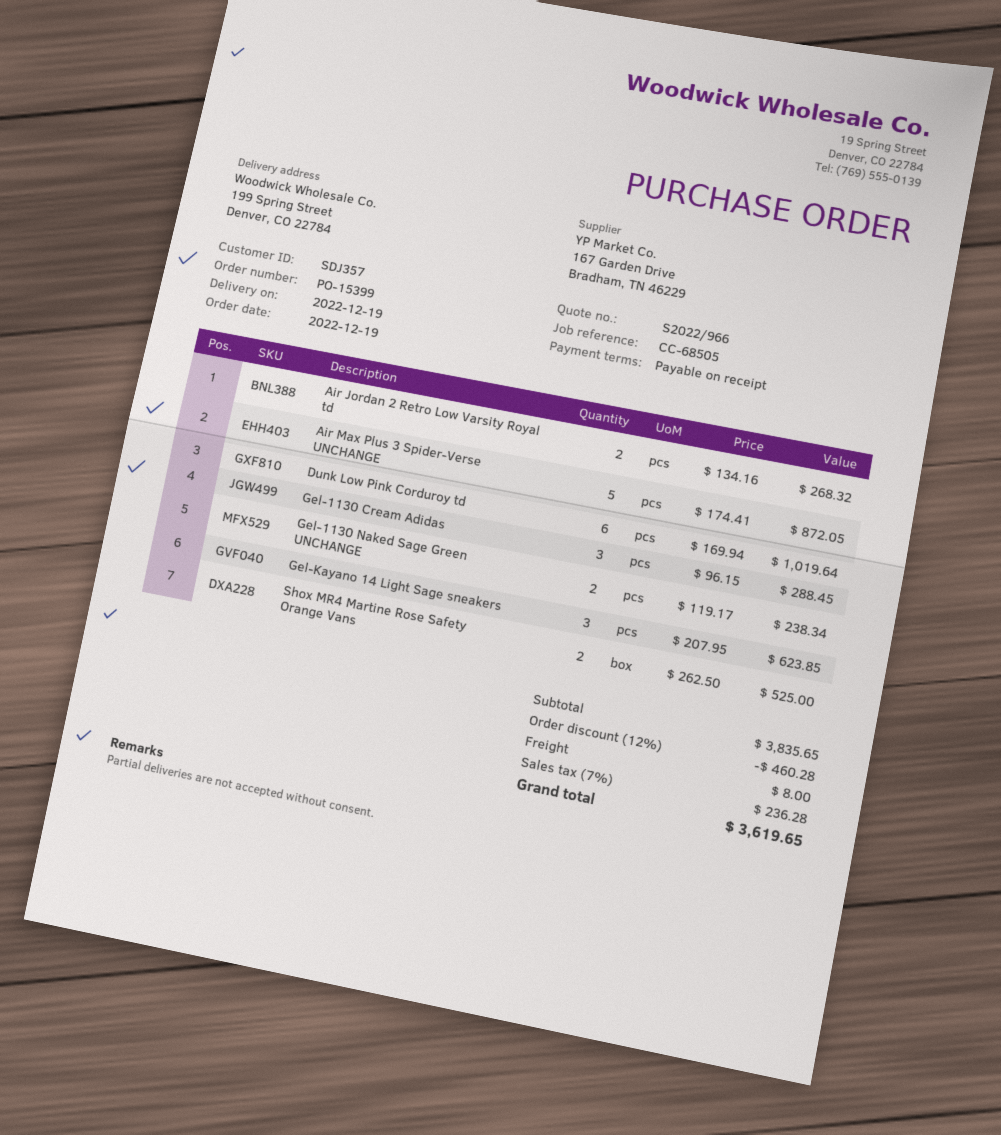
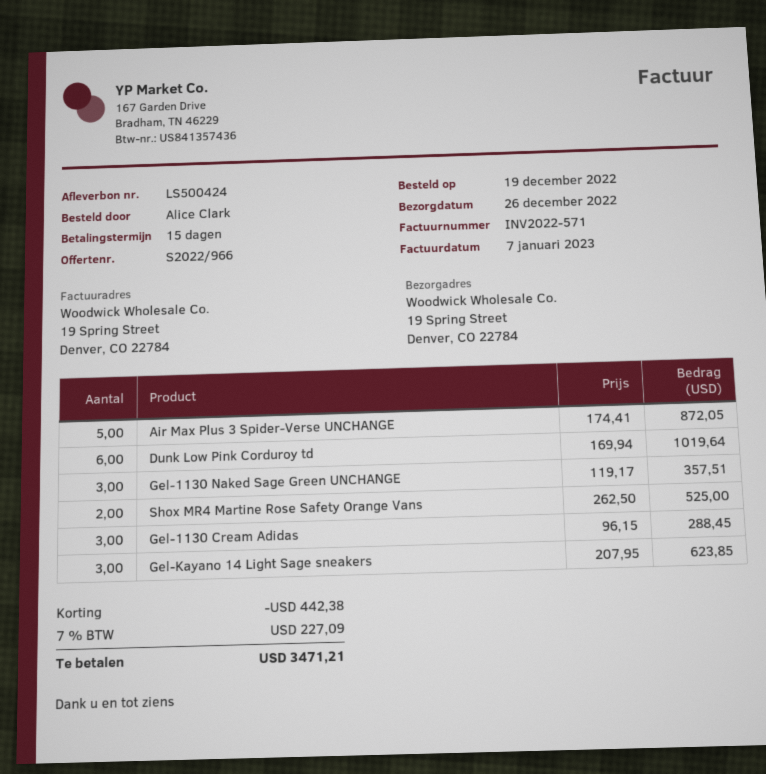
delivery date: 2022-12-19 -> 2022-12-26
payment terms: on receipt -> 15 days
ship to: 199 Spring Street, Denver, CO 22784 -> 19 Spring Street, Denver, CO 22784
Air Jordan 2 Retro Low Varsity Royal td: 2 x 134.16 = 268.32 -> none
Gel-1130 Naked Sage Green UNCHANGE: 2 x 119.17 = 238.34 -> 3 x 119.17 = 357.51
discount: 460.28 -> 442.38
shipping: 8.00 -> none
tax: 7% = 236.28 -> 7% = 227.09
total: 3619.65 -> 3471.21

